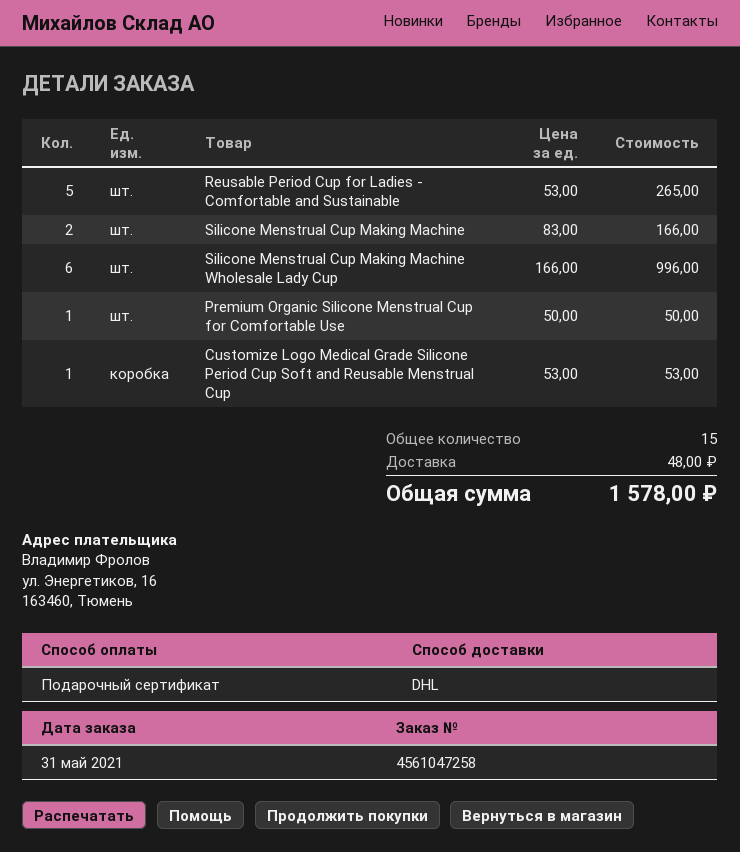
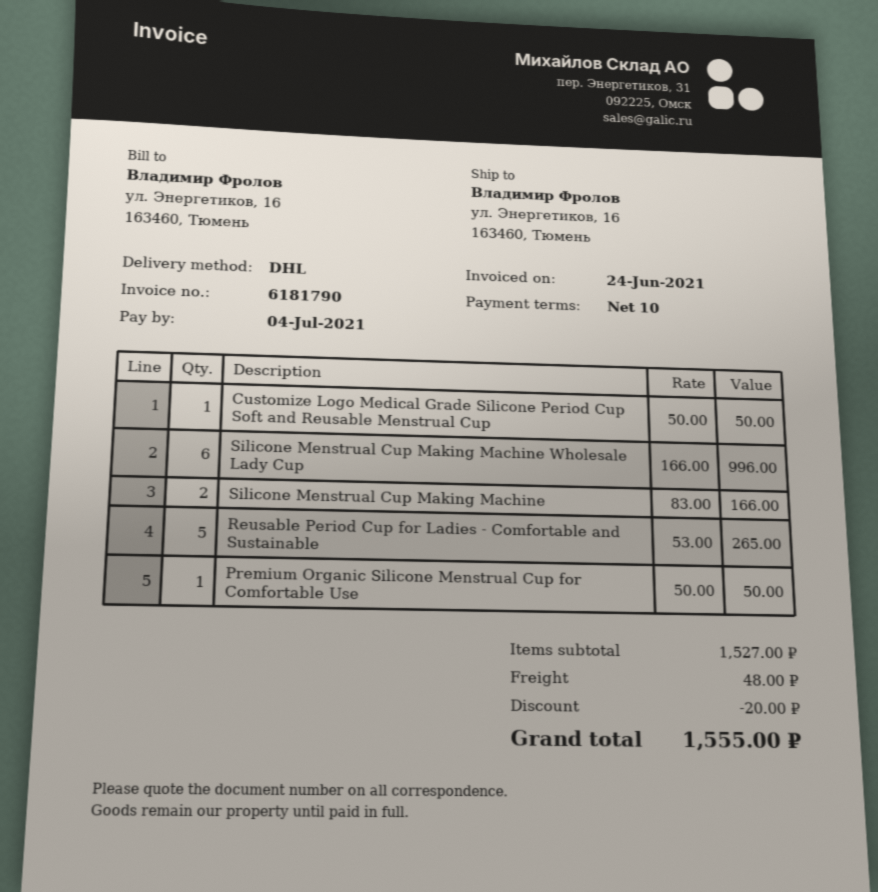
Customize Logo Medical Grade Silicone Period Cup Soft and Reusable Menstrual Cup: 1 x 53.00 = 53.00 -> 1 x 50.00 = 50.00
discount: none -> 20.00
total: 1578.00 -> 1555.00

